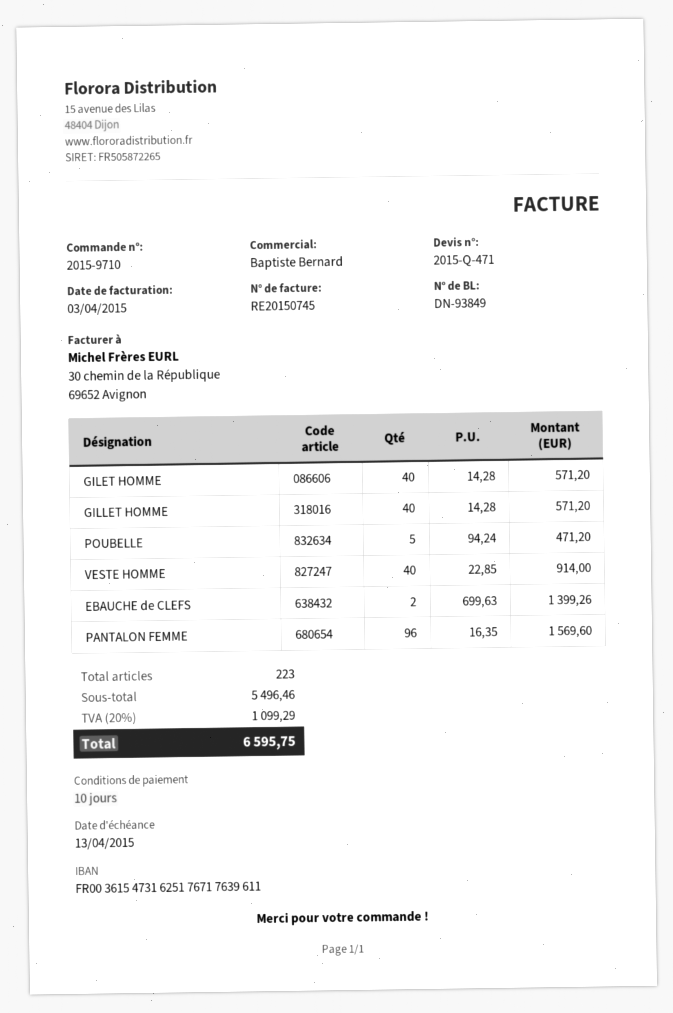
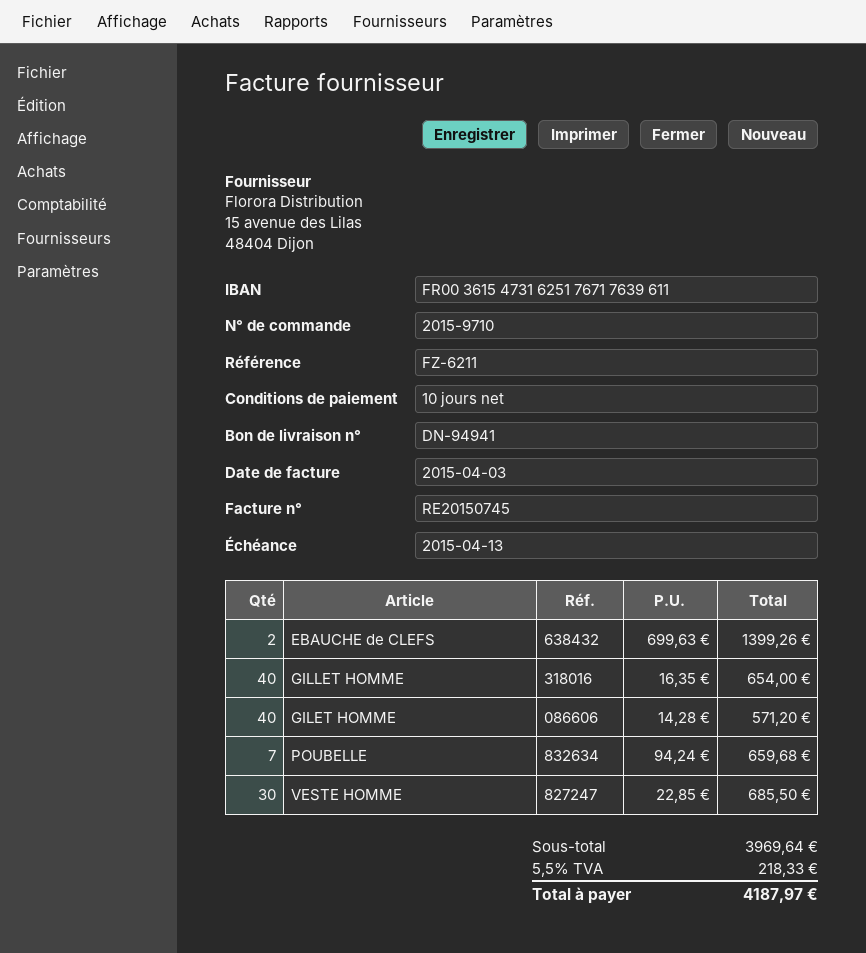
delivery note number: DN-93849 -> DN-94941
GILLET HOMME: 40 x 14.28 = 571.20 -> 40 x 16.35 = 654.00
POUBELLE: 5 x 94.24 = 471.20 -> 7 x 94.24 = 659.68
VESTE HOMME: 40 x 22.85 = 914.00 -> 30 x 22.85 = 685.50
PANTALON FEMME: 96 x 16.35 = 1569.60 -> none
subtotal: 5496.46 -> 3969.64
tax: 20% = 1099.29 -> 5.5% = 218.33
total: 6595.75 -> 4187.97

